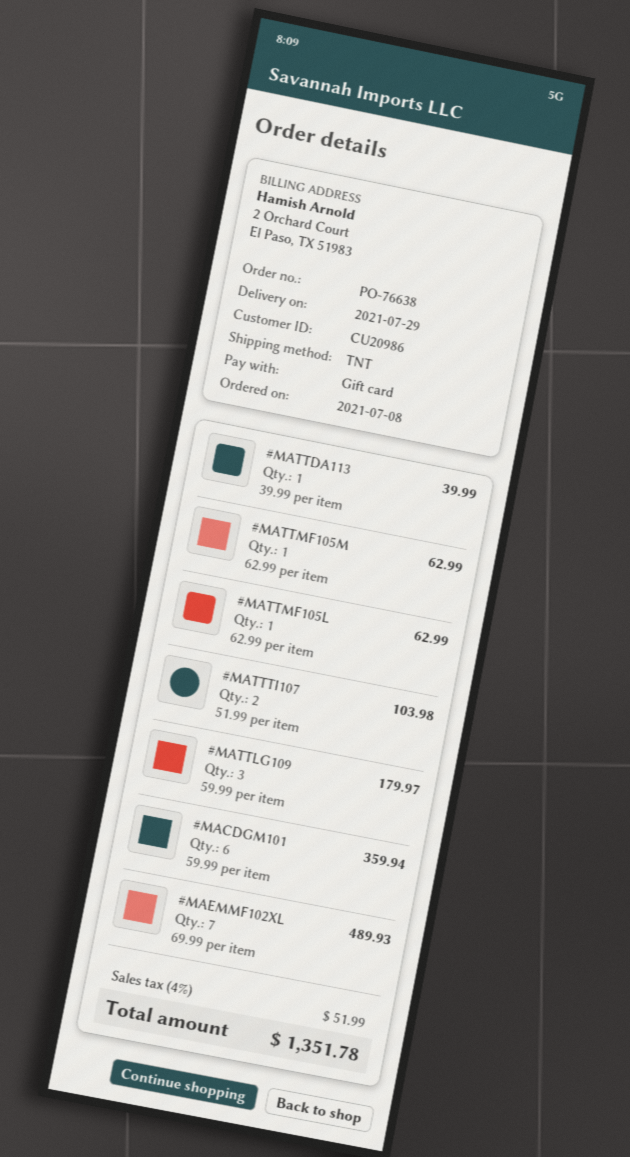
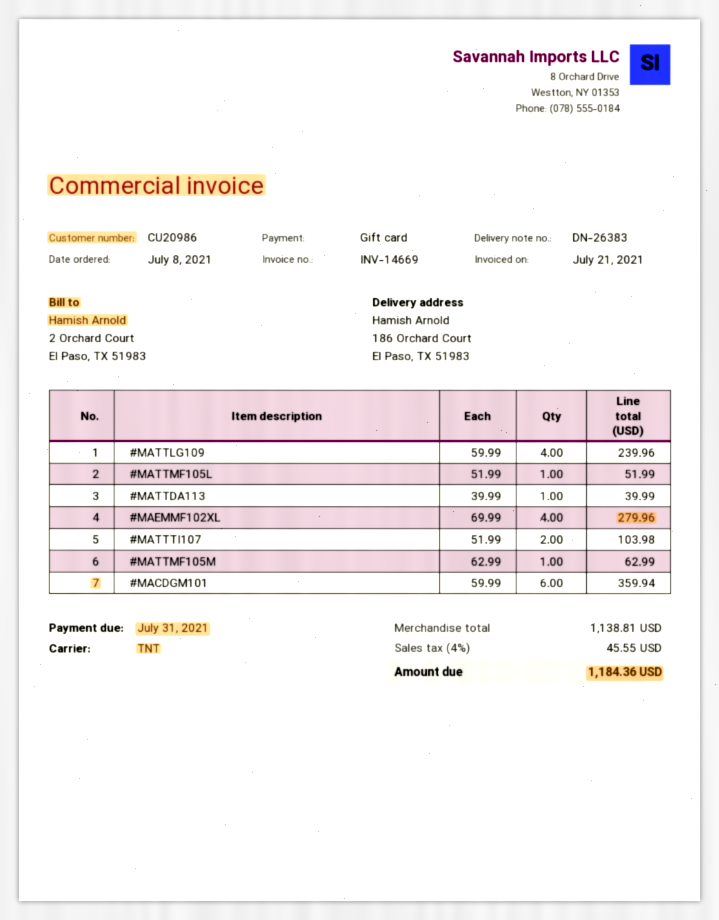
#MATTMF105L: 1 x 62.99 = 62.99 -> 1 x 51.99 = 51.99
#MATTLG109: 3 x 59.99 = 179.97 -> 4 x 59.99 = 239.96
#MAEMMF102XL: 7 x 69.99 = 489.93 -> 4 x 69.99 = 279.96
tax: 4% = 51.99 -> 4% = 45.55
total: 1351.78 -> 1184.36

